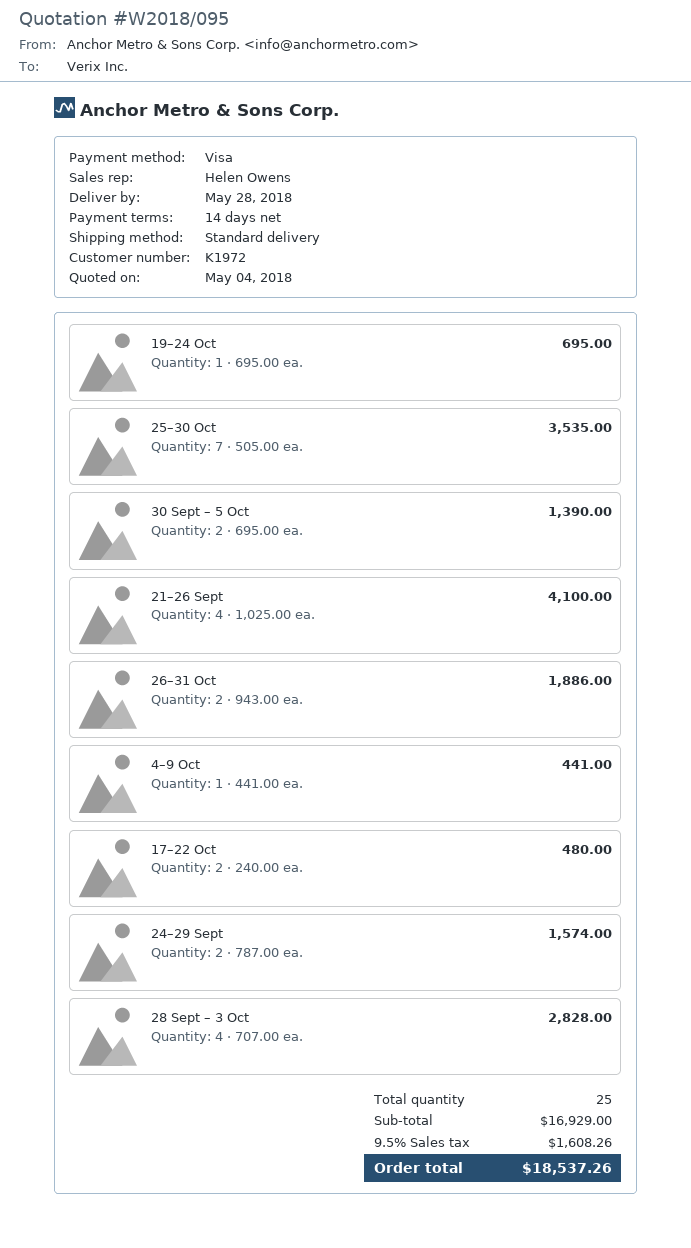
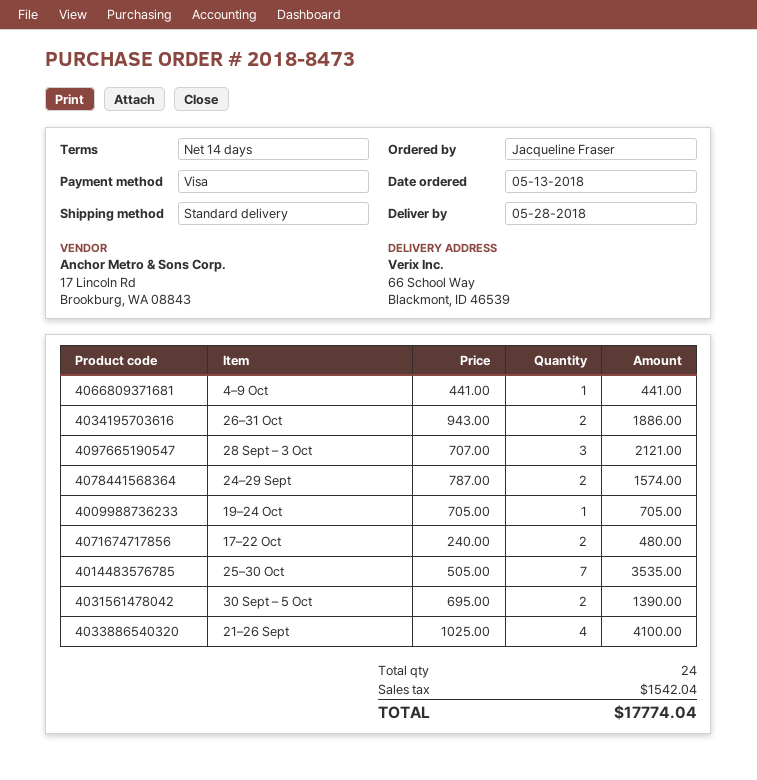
19–24 Oct: 1 x 695.00 = 695.00 -> 1 x 705.00 = 705.00
28 Sept – 3 Oct: 4 x 707.00 = 2828.00 -> 3 x 707.00 = 2121.00
total quantity: 25 -> 24
tax: 1608.26 -> 1542.04
total: 18537.26 -> 17774.04

